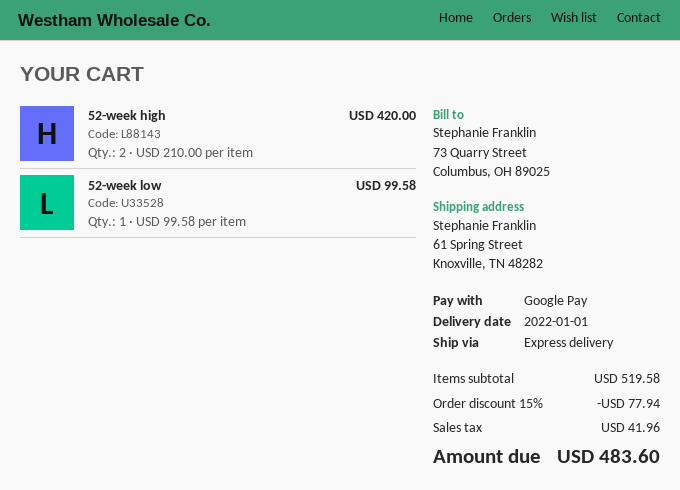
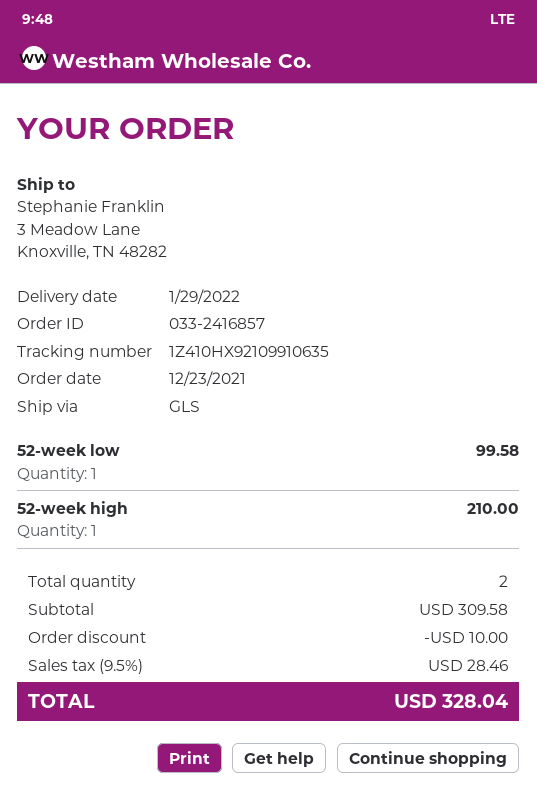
delivery date: 2022-01-01 -> 2022-01-29
shipping method: express -> GLS
ship to: 61 Spring Street, Knoxville, TN 48282 -> 3 Meadow Lane, Knoxville, TN 48282
52-week high: 2 for 420.00 -> 1 for 210.00
subtotal: 519.58 -> 309.58
discount: 77.94 -> 10.00
tax: 41.96 -> 28.46
total: 483.60 -> 328.04

